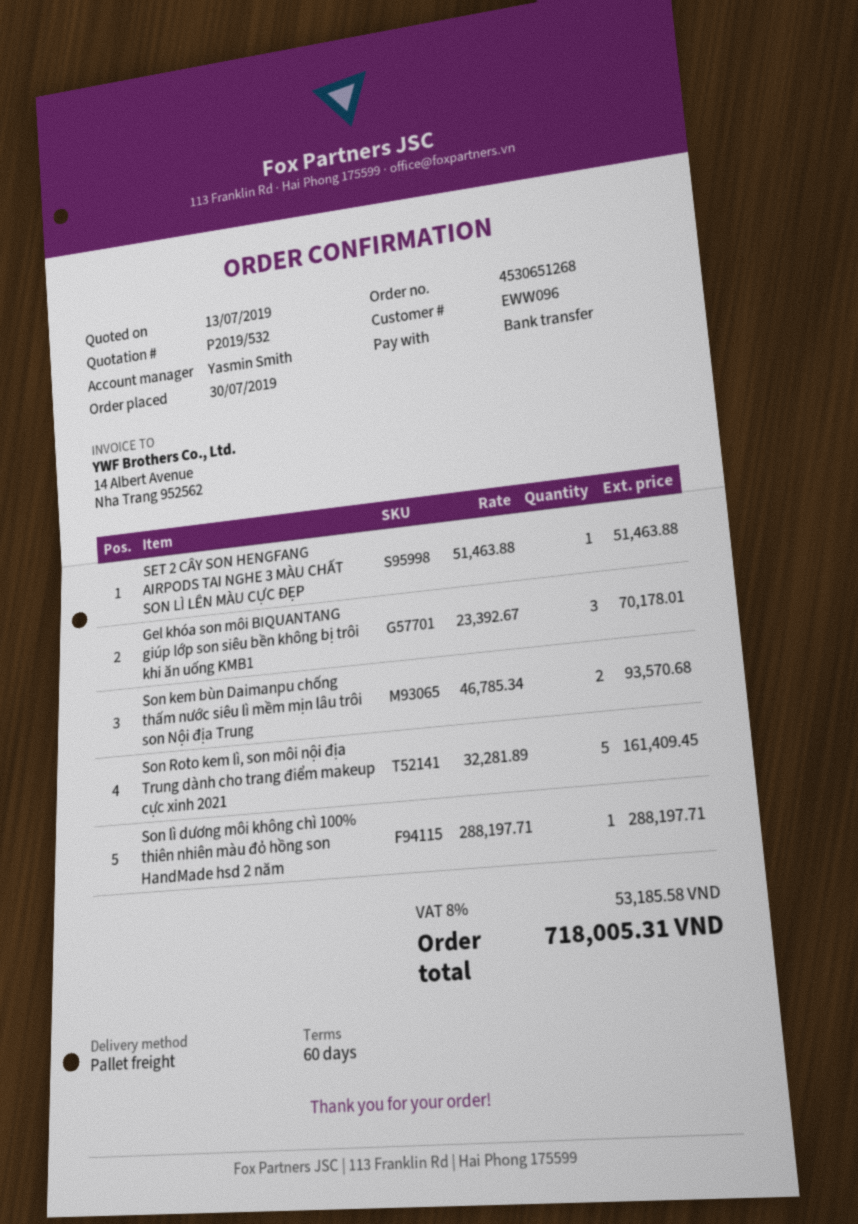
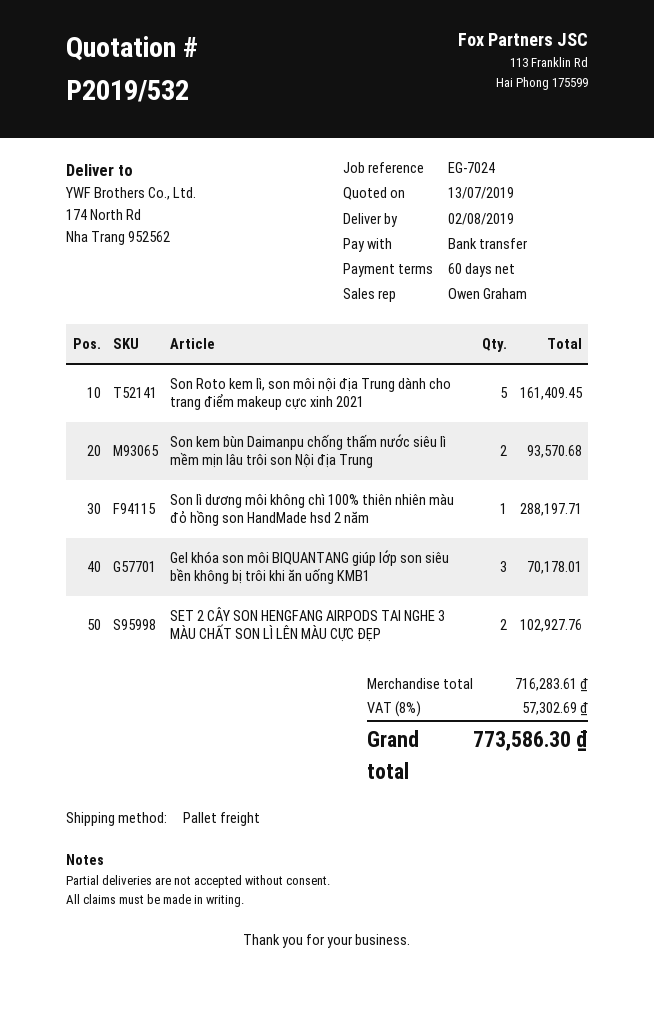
sales rep: Yasmin Smith -> Owen Graham
SET 2 CÂY SON HENGFANG AIRPODS TAI NGHE 3 MÀU CHẤT SON LÌ LÊN MÀU CỰC ĐẸP: 1 for 51463.88 -> 2 for 102927.76
tax: 8% = 53185.58 -> 8% = 57302.69
total: 718005.31 -> 773586.30

